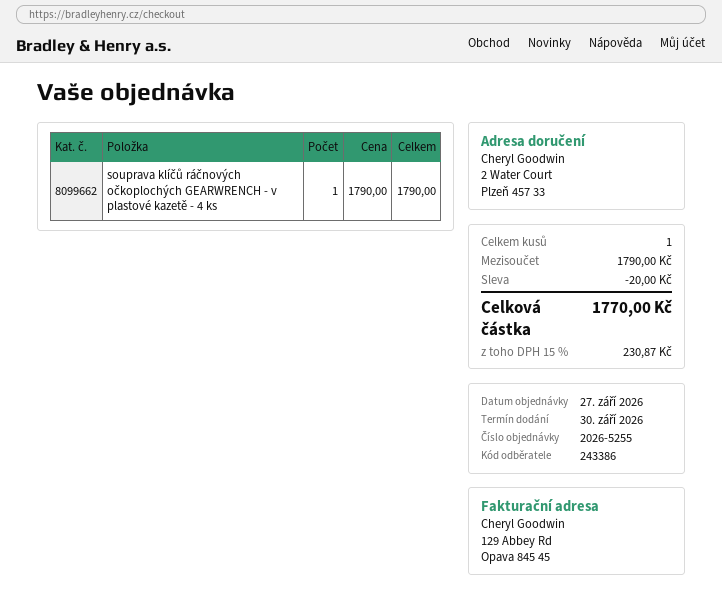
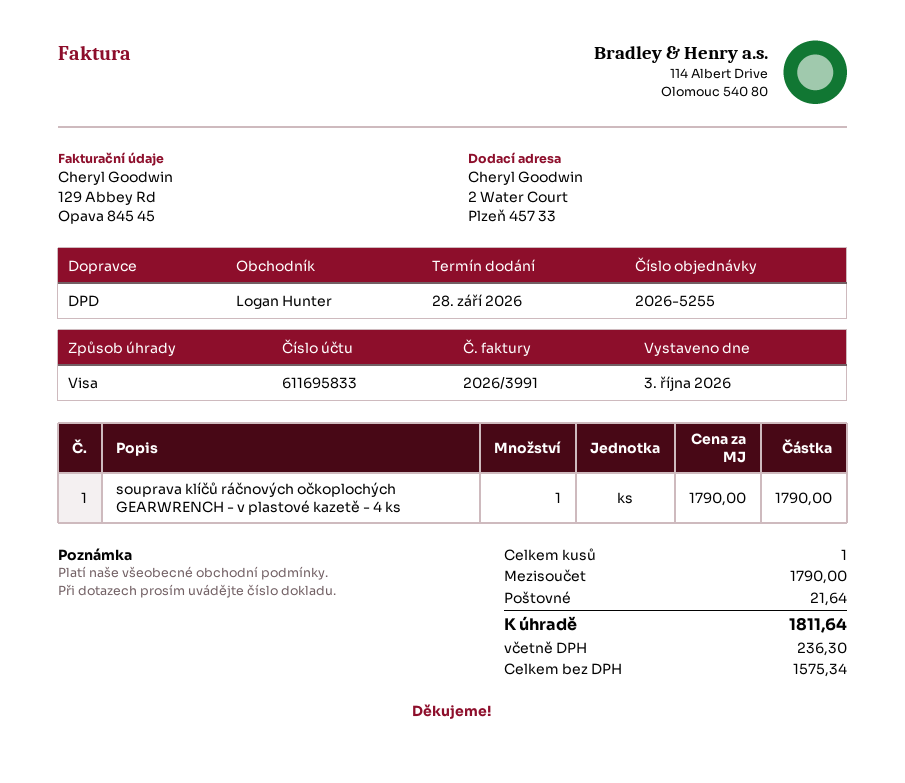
delivery date: 2026-09-30 -> 2026-09-28
discount: 20.00 -> none
shipping: none -> 21.64
tax: 230.87 -> 236.30
total: 1770.00 -> 1811.64

